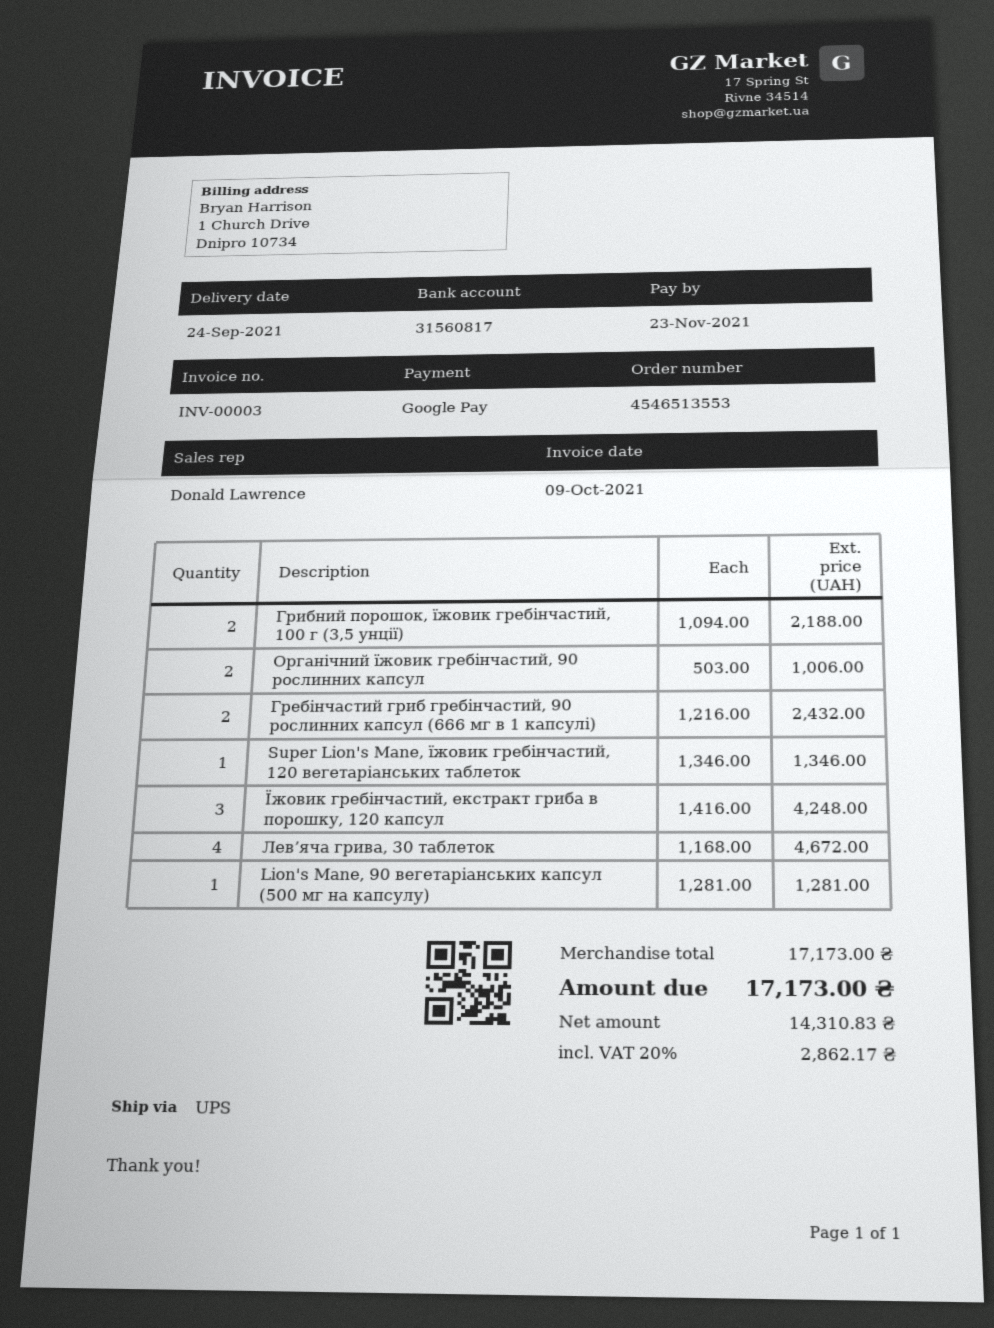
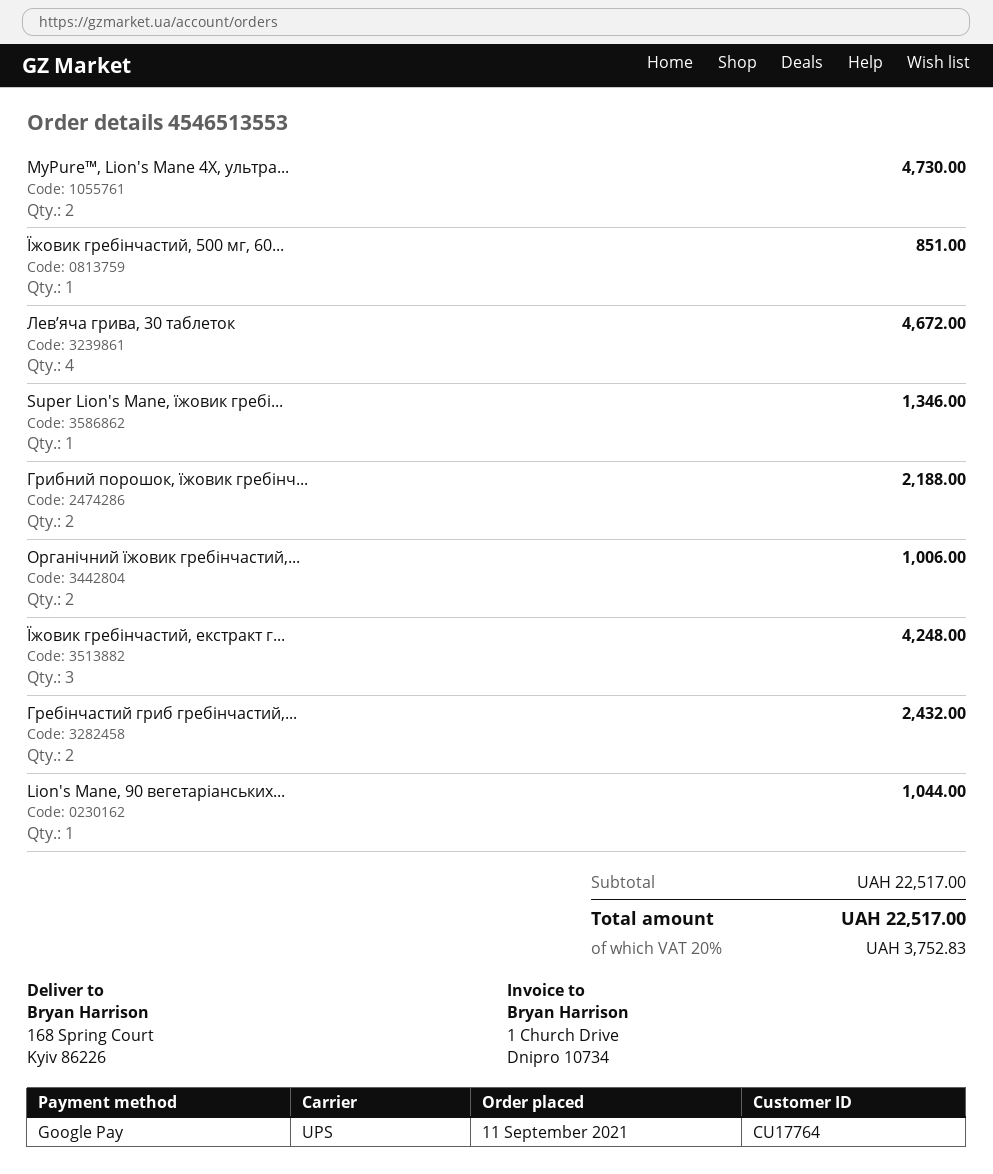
Lion's Mane, 90 вегетаріанських капсул (500 мг на капсулу): 1 for 1281.00 -> 1 for 1044.00
MyPure™, Lion's Mane 4X, ультра...: none -> 2 for 4730.00
Їжовик гребінчастий, 500 мг, 60...: none -> 1 for 851.00
subtotal: 17173.00 -> 22517.00
tax: 20% = 2862.17 -> 20% = 3752.83
total: 17173.00 -> 22517.00

